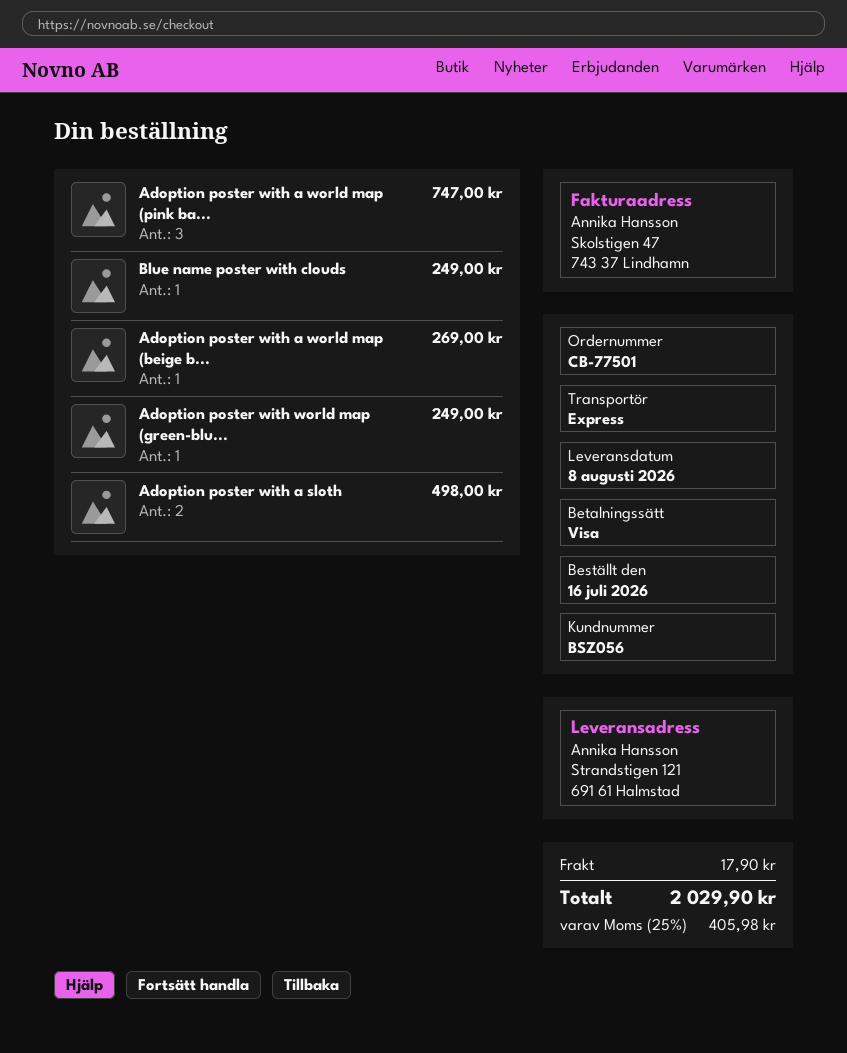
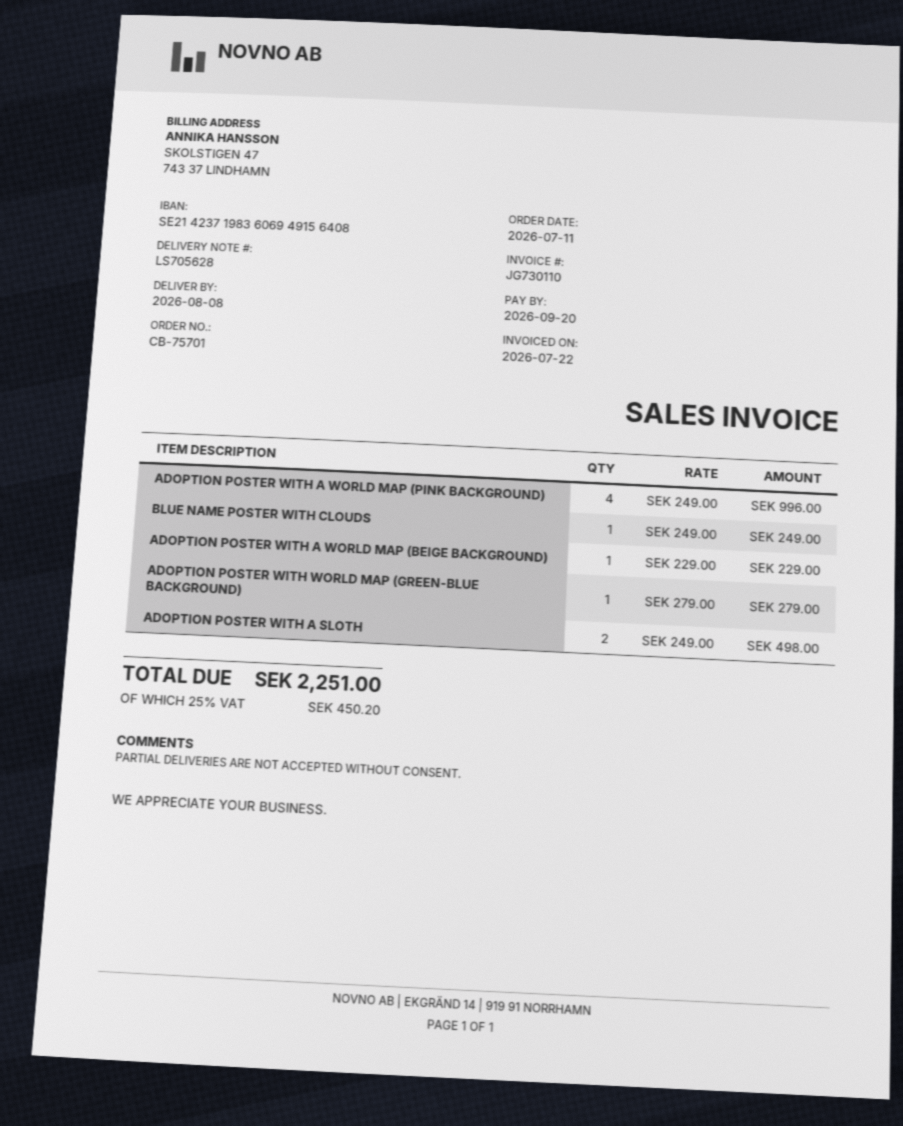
order number: CB-77501 -> CB-75701
order date: 2026-07-16 -> 2026-07-11
Adoption poster with a world map (pink ba...: 3 for 747.00 -> 4 for 996.00
Adoption poster with a world map (beige b...: 1 for 269.00 -> 1 for 229.00
Adoption poster with world map (green-blu...: 1 for 249.00 -> 1 for 279.00
shipping: 17.90 -> none
tax: 25% = 405.98 -> 25% = 450.20
total: 2029.90 -> 2251.00

